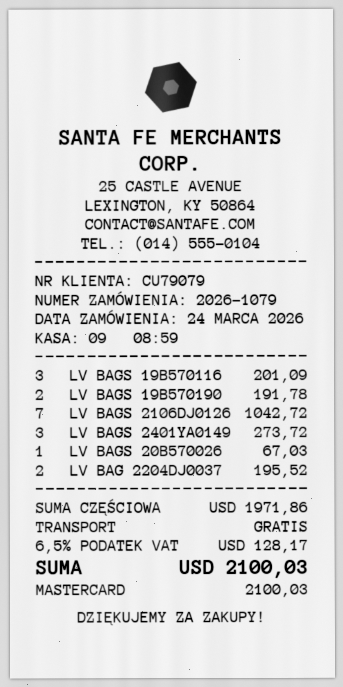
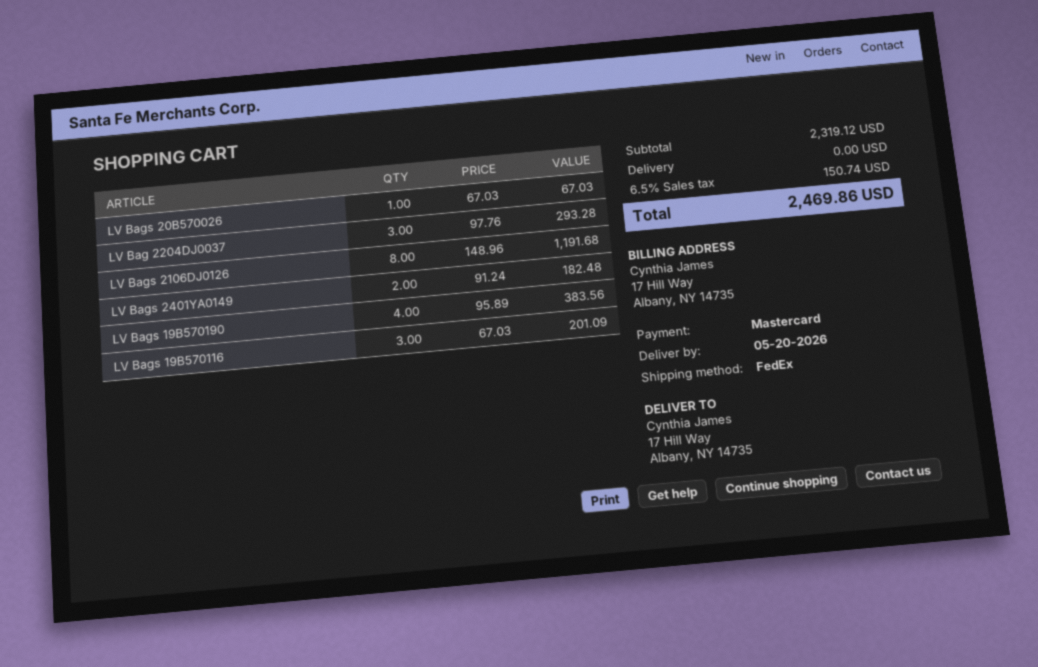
LV BAGS 19B570190: 2 for 191.78 -> 4 for 383.56
LV BAGS 2106DJ0126: 7 for 1042.72 -> 8 for 1191.68
LV BAGS 2401YA0149: 3 for 273.72 -> 2 for 182.48
LV BAG 2204DJ0037: 2 for 195.52 -> 3 for 293.28
subtotal: 1971.86 -> 2319.12
tax: 6.5% = 128.17 -> 6.5% = 150.74
total: 2100.03 -> 2469.86

